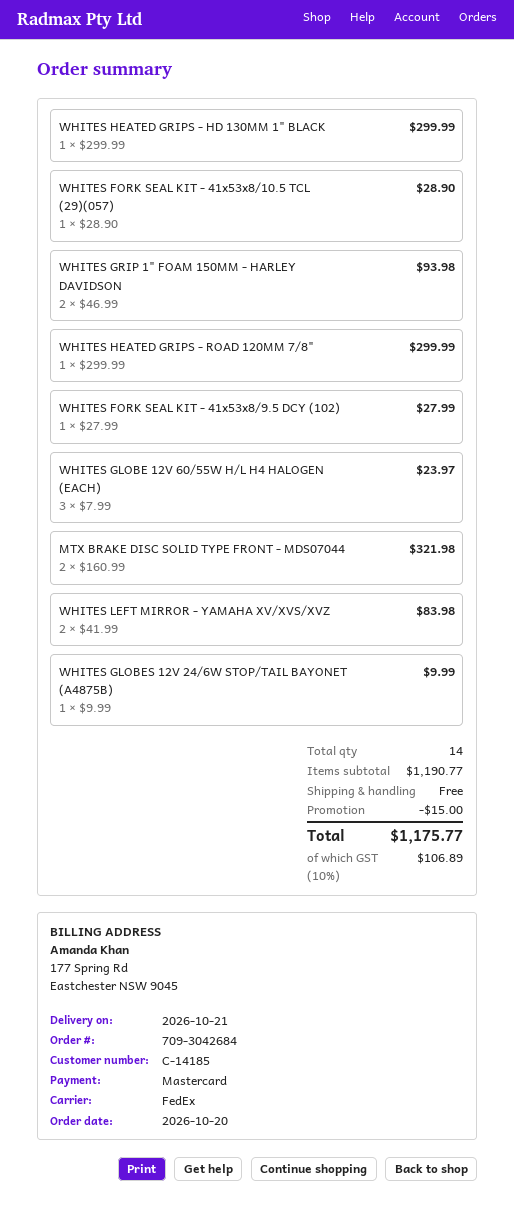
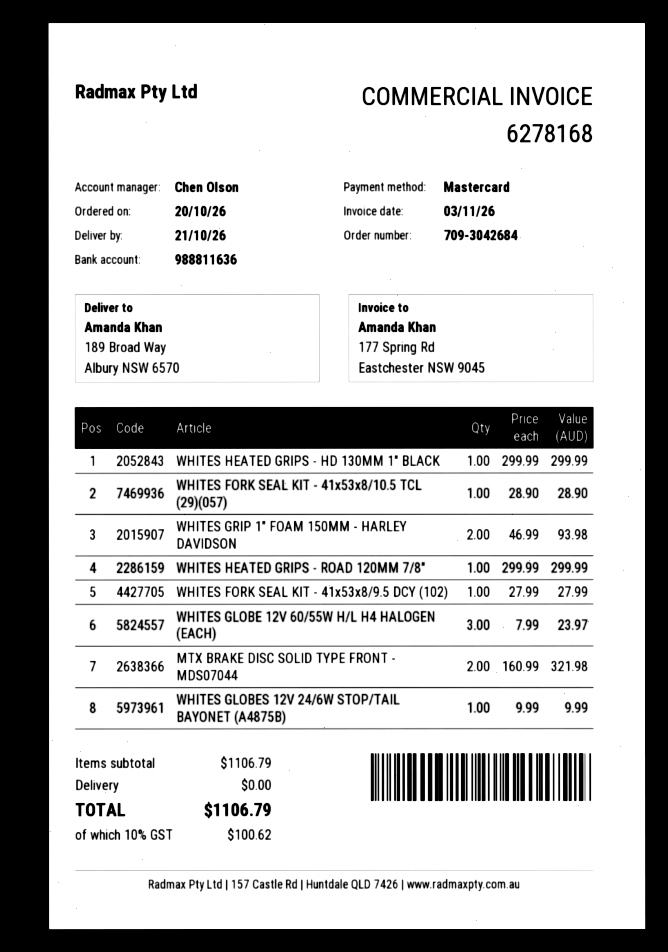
WHITES LEFT MIRROR - YAMAHA XV/XVS/XVZ: 2 x 41.99 = 83.98 -> none
subtotal: 1190.77 -> 1106.79
discount: 15.00 -> none
tax: 10% = 106.89 -> 10% = 100.62
total: 1175.77 -> 1106.79

